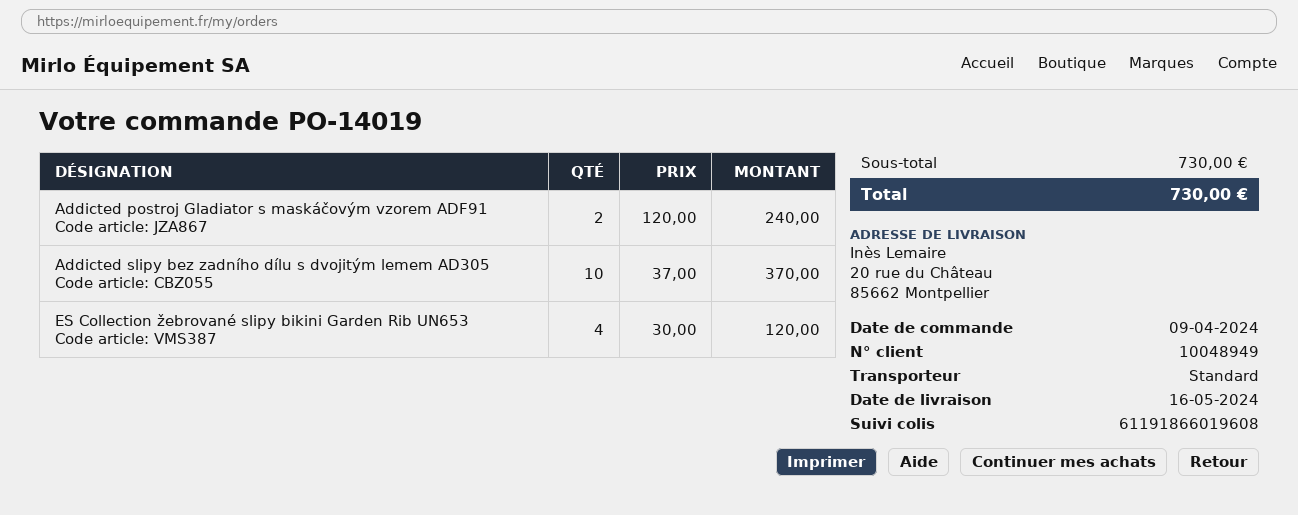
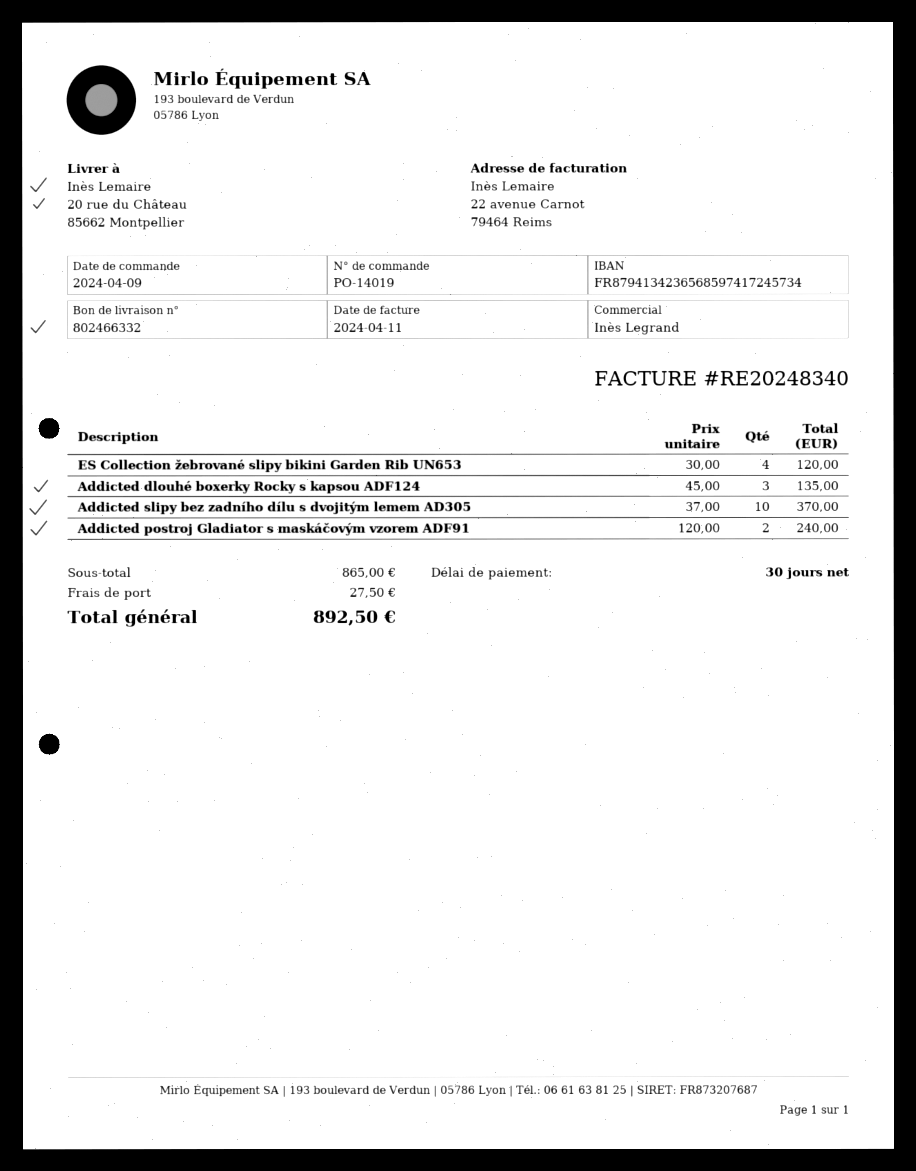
Addicted dlouhé boxerky Rocky s kapsou ADF124: none -> 3 x 45.00 = 135.00
subtotal: 730.00 -> 865.00
shipping: none -> 27.50
total: 730.00 -> 892.50

